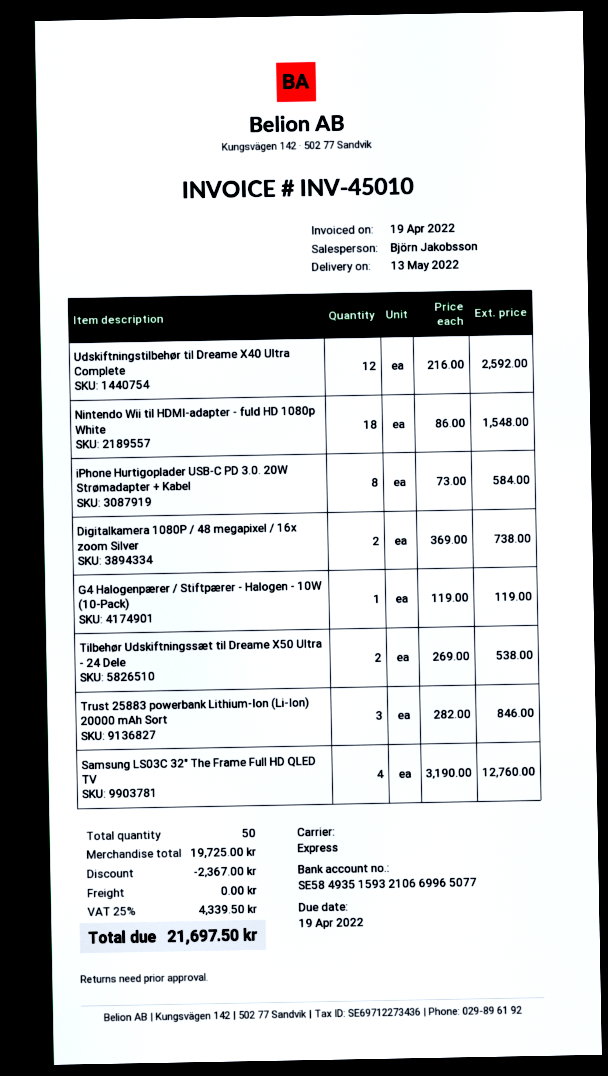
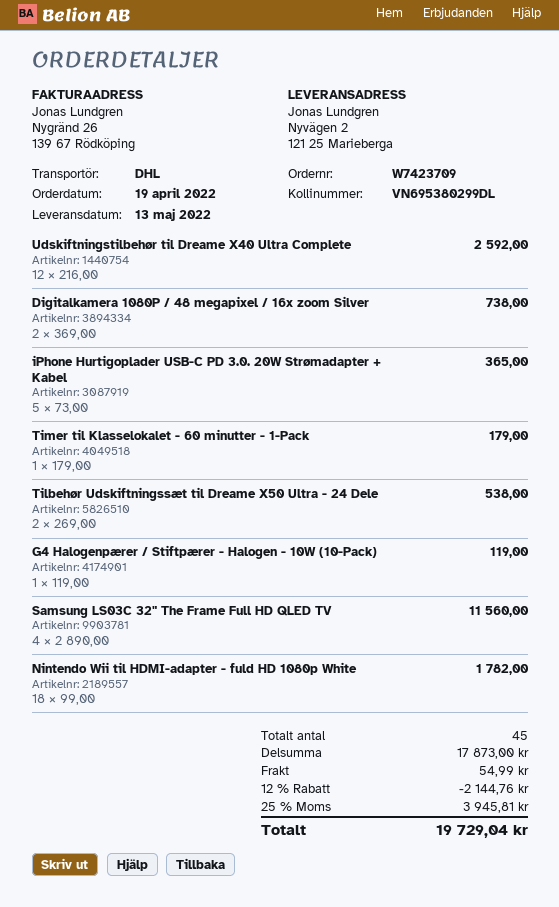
shipping method: express -> DHL
Nintendo Wii til HDMI-adapter - fuld HD 1080p White: 18 x 86.00 = 1548.00 -> 18 x 99.00 = 1782.00
iPhone Hurtigoplader USB-C PD 3.0. 20W Strømadapter + Kabel: 8 x 73.00 = 584.00 -> 5 x 73.00 = 365.00
Trust 25883 powerbank Lithium-Ion (Li-Ion) 20000 mAh Sort: 3 x 282.00 = 846.00 -> none
Samsung LS03C 32" The Frame Full HD QLED TV: 4 x 3190.00 = 12760.00 -> 4 x 2890.00 = 11560.00
Timer til Klasselokalet - 60 minutter - 1-Pack: none -> 1 x 179.00 = 179.00
total quantity: 50 -> 45
subtotal: 19725.00 -> 17873.00
discount: 2367.00 -> 2144.76
shipping: 0.00 -> 54.99
tax: 25% = 4339.50 -> 25% = 3945.81
total: 21697.50 -> 19729.04

